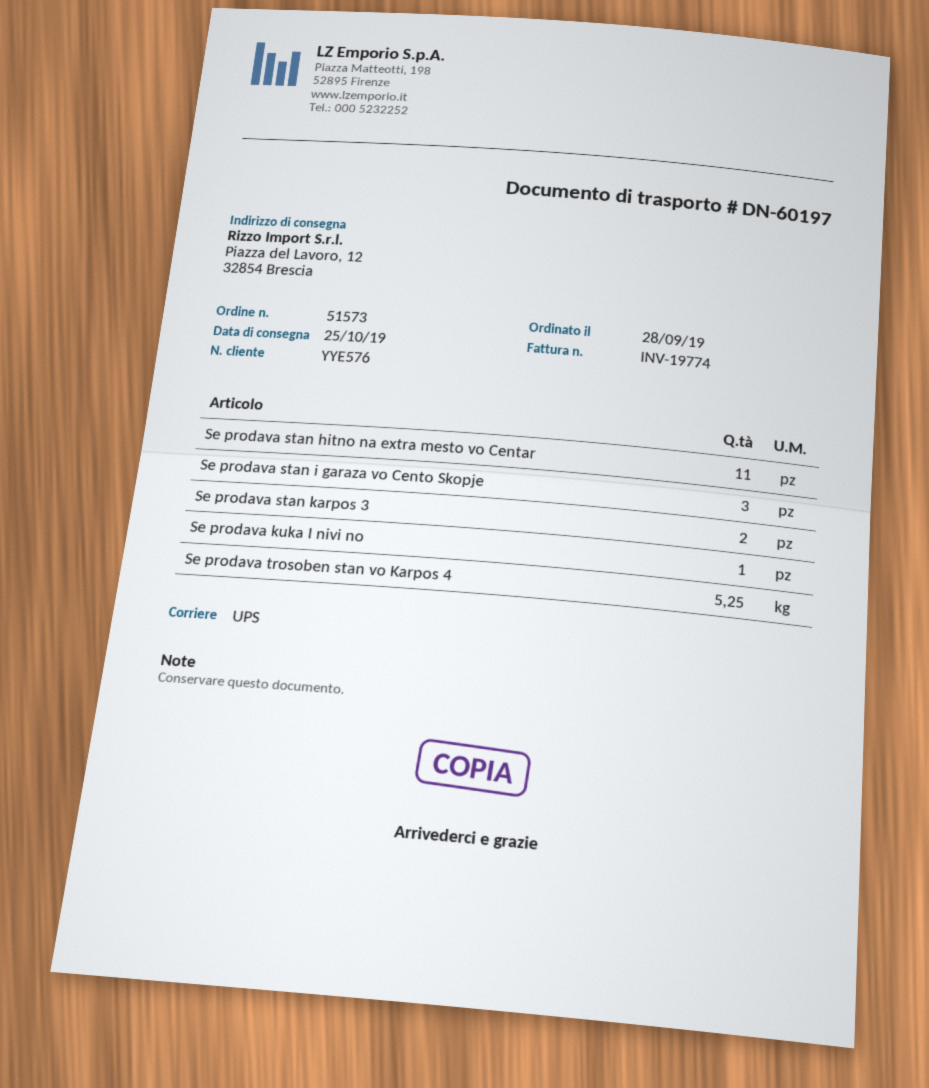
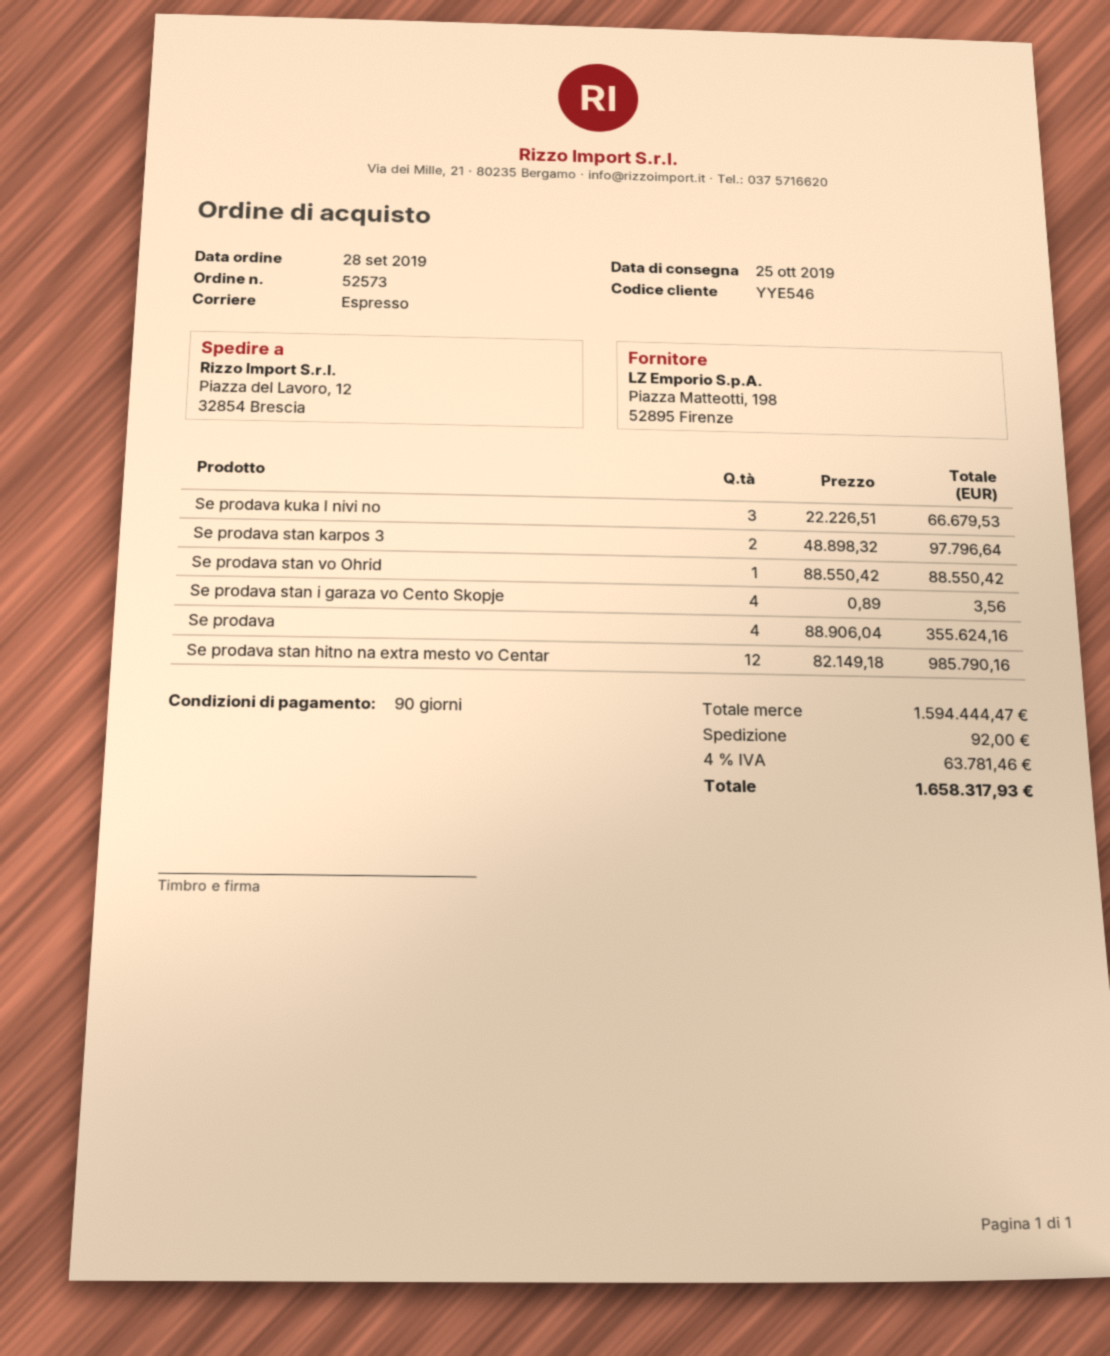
order number: 51573 -> 52573
customer number: YYE576 -> YYE546
shipping method: UPS -> express
Se prodava stan hitno na extra mesto vo Centar: 11 -> 12
Se prodava stan i garaza vo Cento Skopje: 3 -> 4
Se prodava kuka I nivi no: 1 -> 3
Se prodava trosoben stan vo Karpos 4: 5.25 -> none
Se prodava stan vo Ohrid: none -> 1
Se prodava: none -> 4

